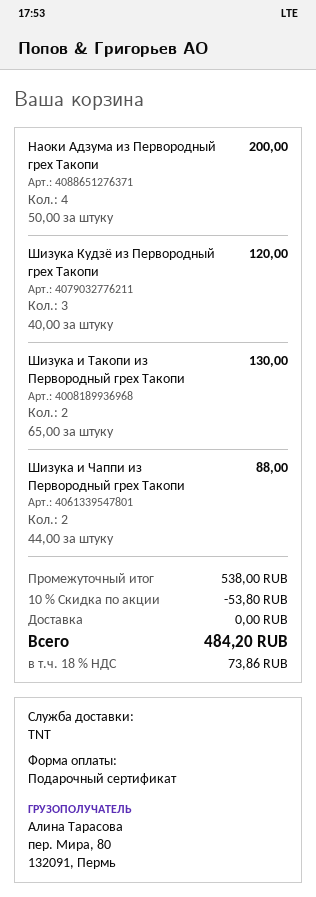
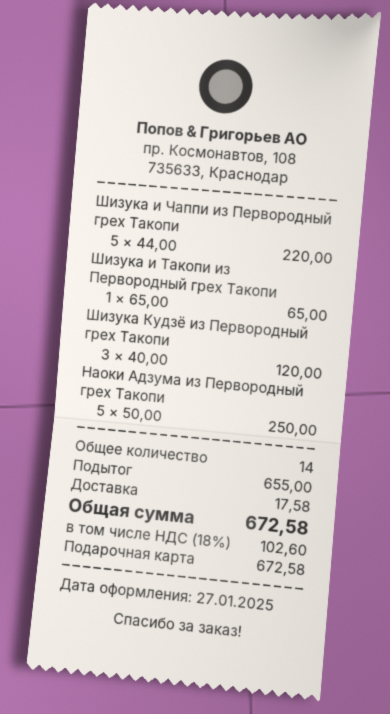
Наоки Адзума из Первородный грех Такопи: 4 x 50.00 = 200.00 -> 5 x 50.00 = 250.00
Шизука и Такопи из Первородный грех Такопи: 2 x 65.00 = 130.00 -> 1 x 65.00 = 65.00
Шизука и Чаппи из Первородный грех Такопи: 2 x 44.00 = 88.00 -> 5 x 44.00 = 220.00
subtotal: 538.00 -> 655.00
discount: 10% = 53.80 -> none
shipping: 0.00 -> 17.58
tax: 18% = 73.86 -> 18% = 102.60
total: 484.20 -> 672.58

